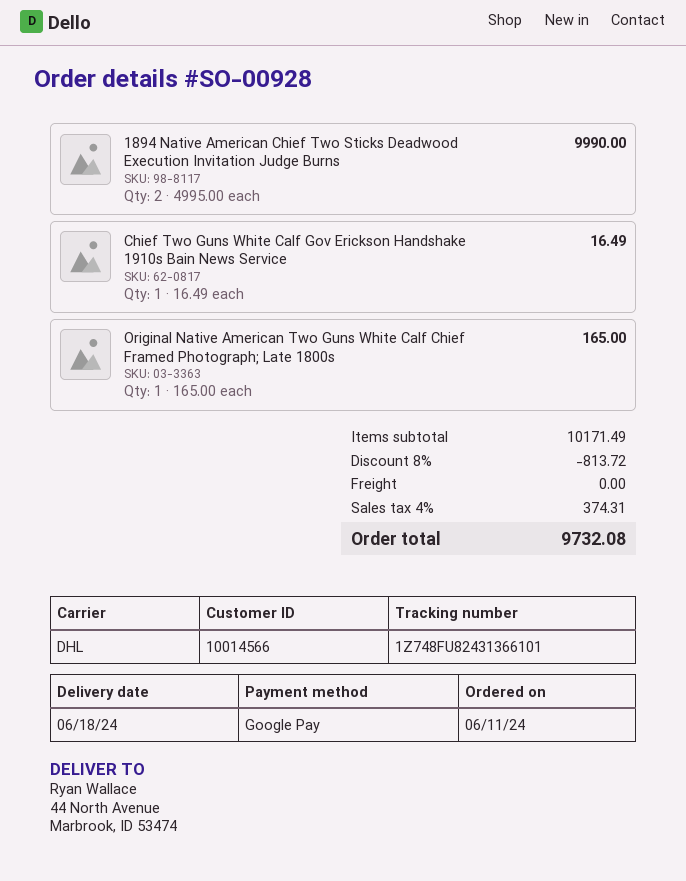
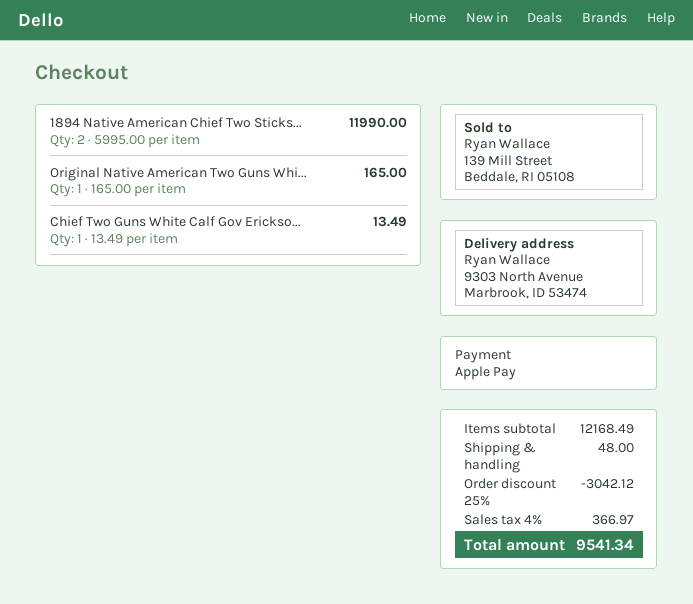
payment method: Google Pay -> Apple Pay
ship to: 44 North Avenue, Marbrook, ID 53474 -> 9303 North Avenue, Marbrook, ID 53474
1894 Native American Chief Two Sticks Deadwood Execution Invitation Judge Burns: 2 x 4995.00 = 9990.00 -> 2 x 5995.00 = 11990.00
Chief Two Guns White Calf Gov Erickson Handshake 1910s Bain News Service: 1 x 16.49 = 16.49 -> 1 x 13.49 = 13.49
subtotal: 10171.49 -> 12168.49
discount: 8% = 813.72 -> 25% = 3042.12
shipping: 0.00 -> 48.00
tax: 4% = 374.31 -> 4% = 366.97
total: 9732.08 -> 9541.34

